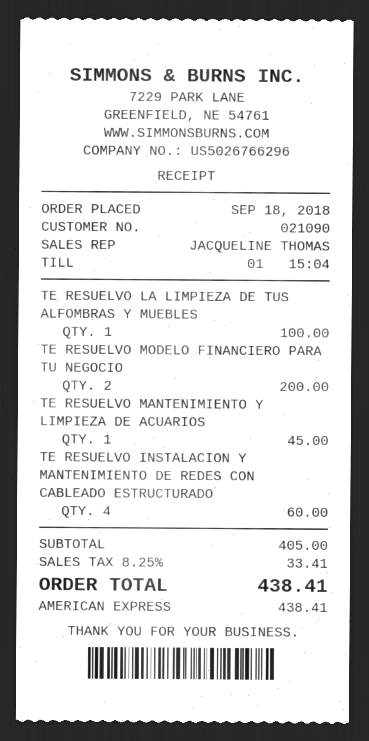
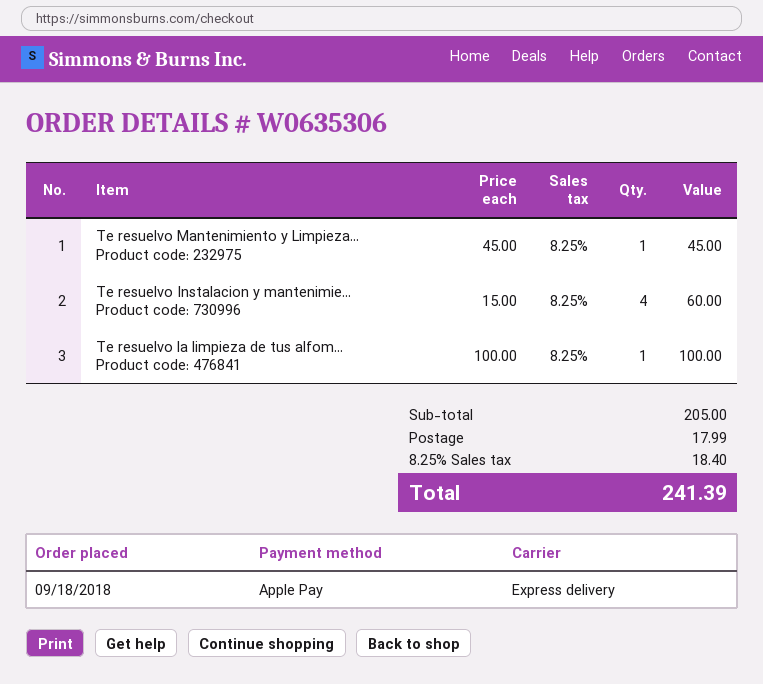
payment method: American Express -> Apple Pay
TE RESUELVO MODELO FINANCIERO PARA TU NEGOCIO: 2 for 200.00 -> none
subtotal: 405.00 -> 205.00
shipping: none -> 17.99
tax: 8.25% = 33.41 -> 8.25% = 18.40
total: 438.41 -> 241.39

